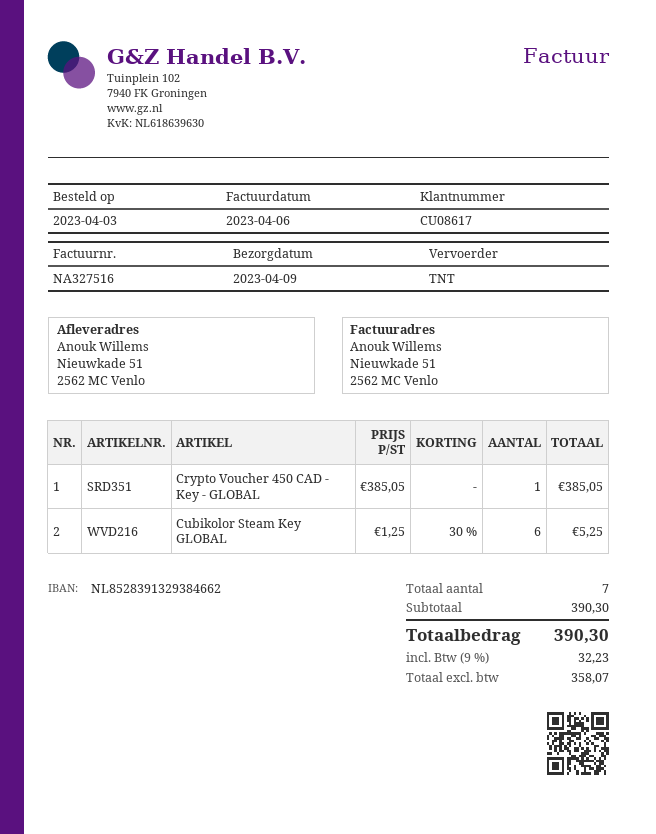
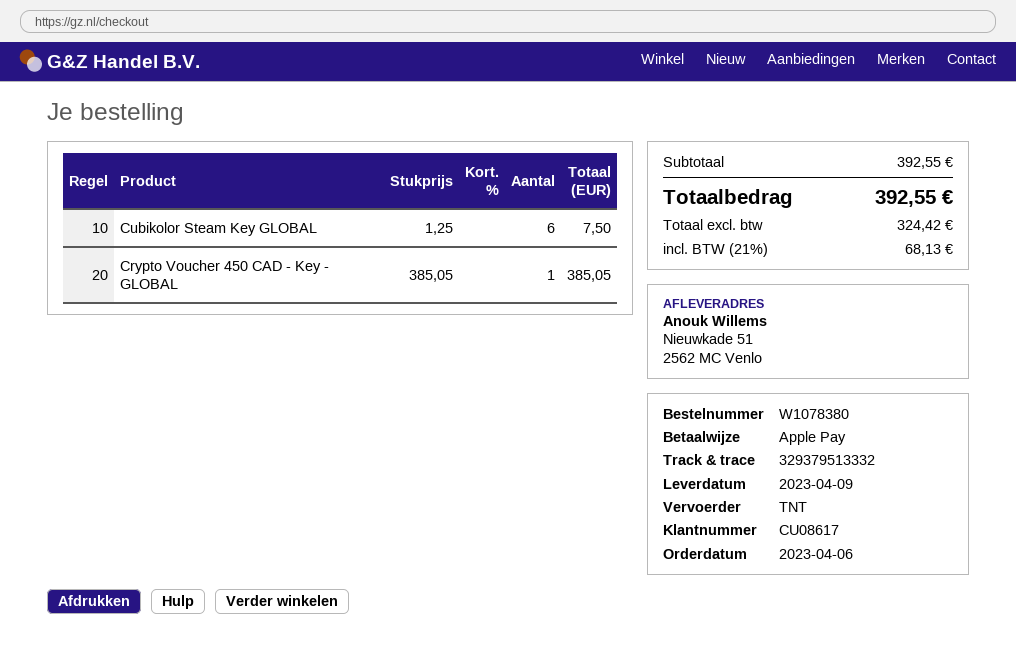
order date: 2023-04-03 -> 2023-04-06
Cubikolor Steam Key GLOBAL: 6 x 1.25 - 30% = 5.25 -> 6 x 1.25 = 7.50
subtotal: 390.30 -> 392.55
net: 358.07 -> 324.42
tax: 9% = 32.23 -> 21% = 68.13
total: 390.30 -> 392.55

